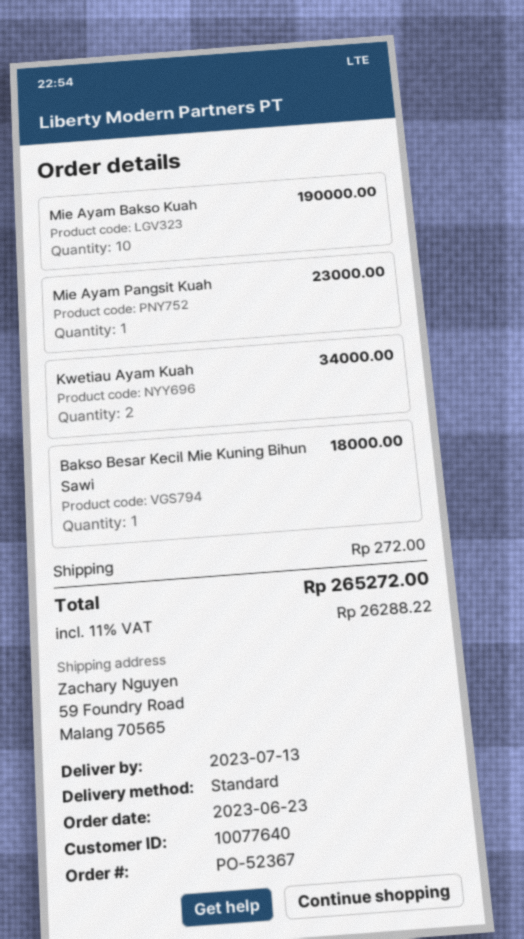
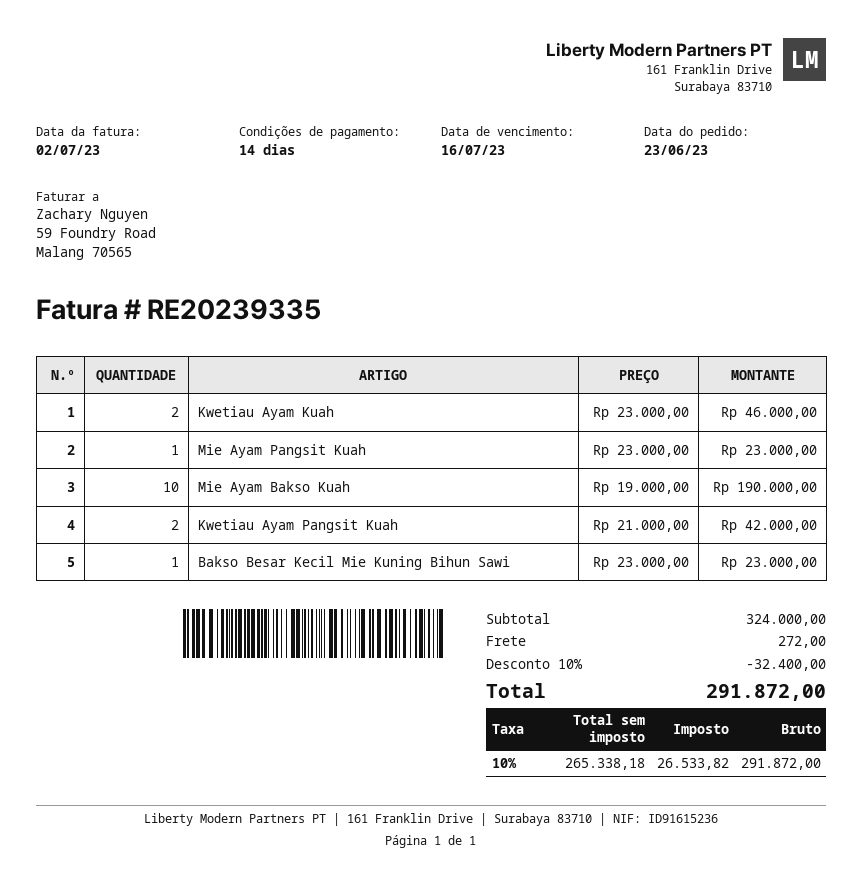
Kwetiau Ayam Kuah: 2 for 34000.00 -> 2 for 46000.00
Bakso Besar Kecil Mie Kuning Bihun Sawi: 1 for 18000.00 -> 1 for 23000.00
Kwetiau Ayam Pangsit Kuah: none -> 2 for 42000.00
discount: none -> 10% = 32400.00
tax: 11% = 26288.22 -> 10% = 26533.82
total: 265272.00 -> 291872.00

